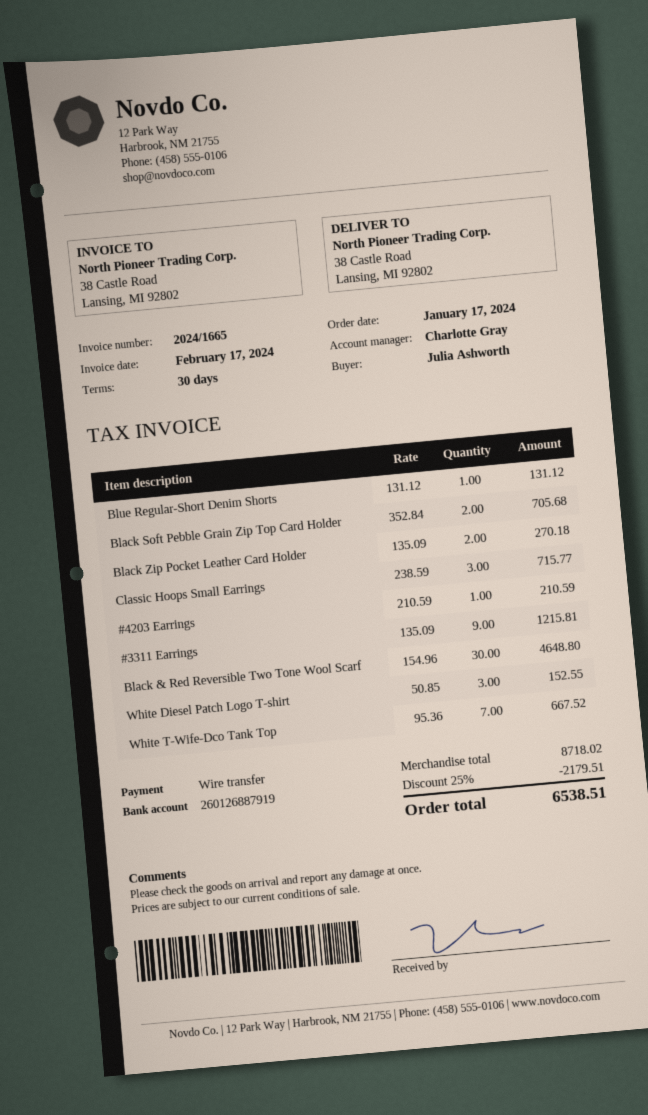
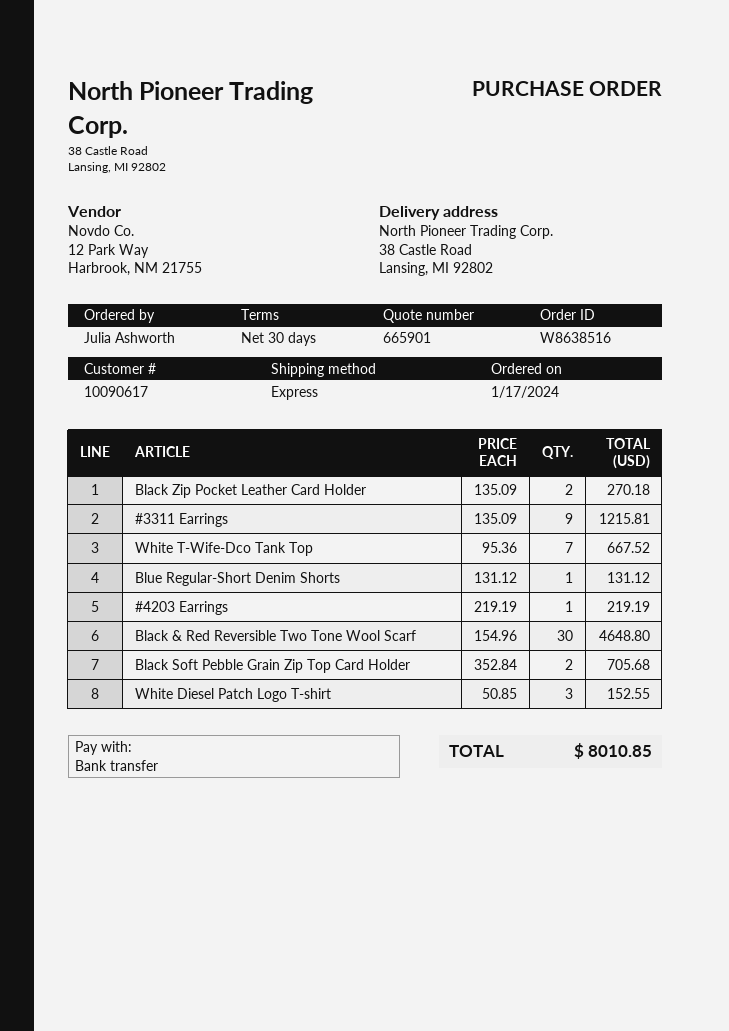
Classic Hoops Small Earrings: 3 x 238.59 = 715.77 -> none
#4203 Earrings: 1 x 210.59 = 210.59 -> 1 x 219.19 = 219.19
discount: 25% = 2179.51 -> none
total: 6538.51 -> 8010.85

